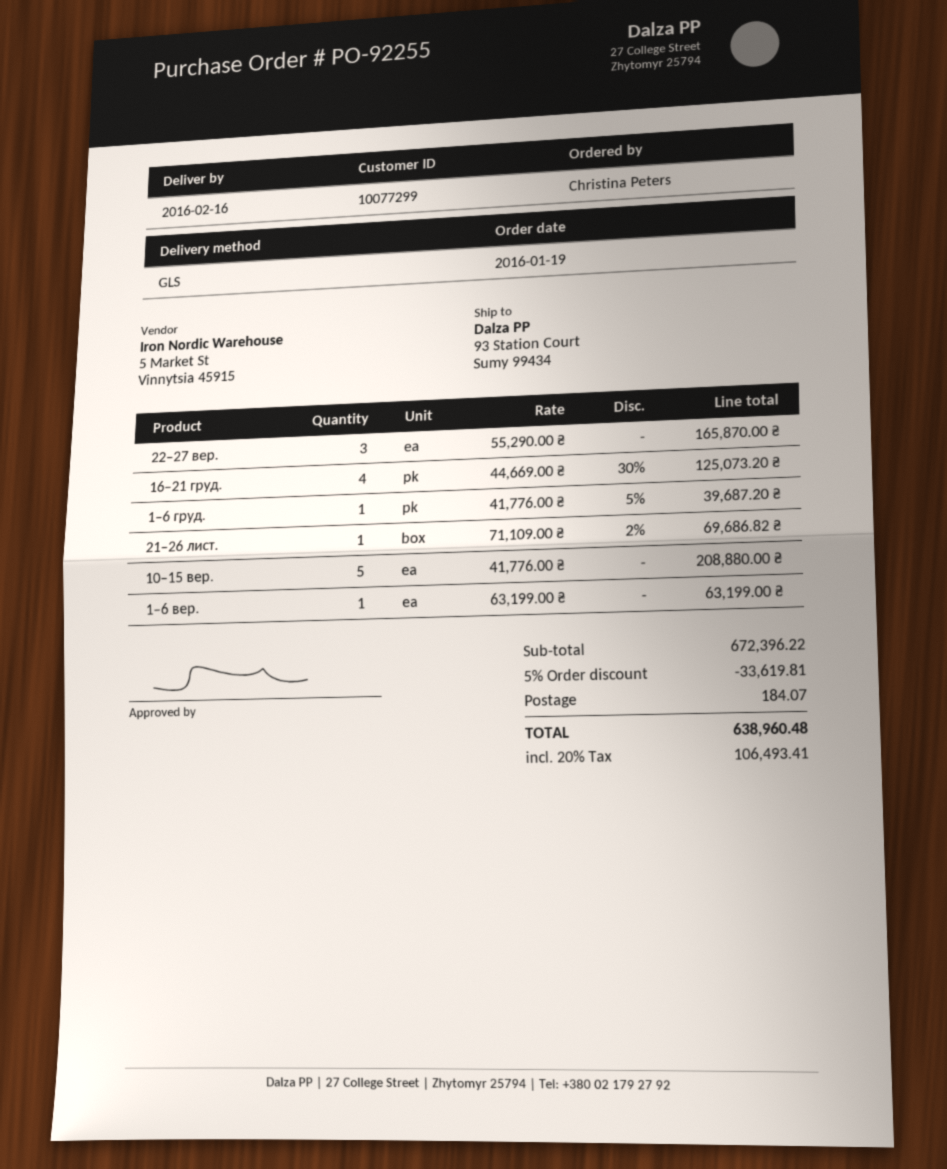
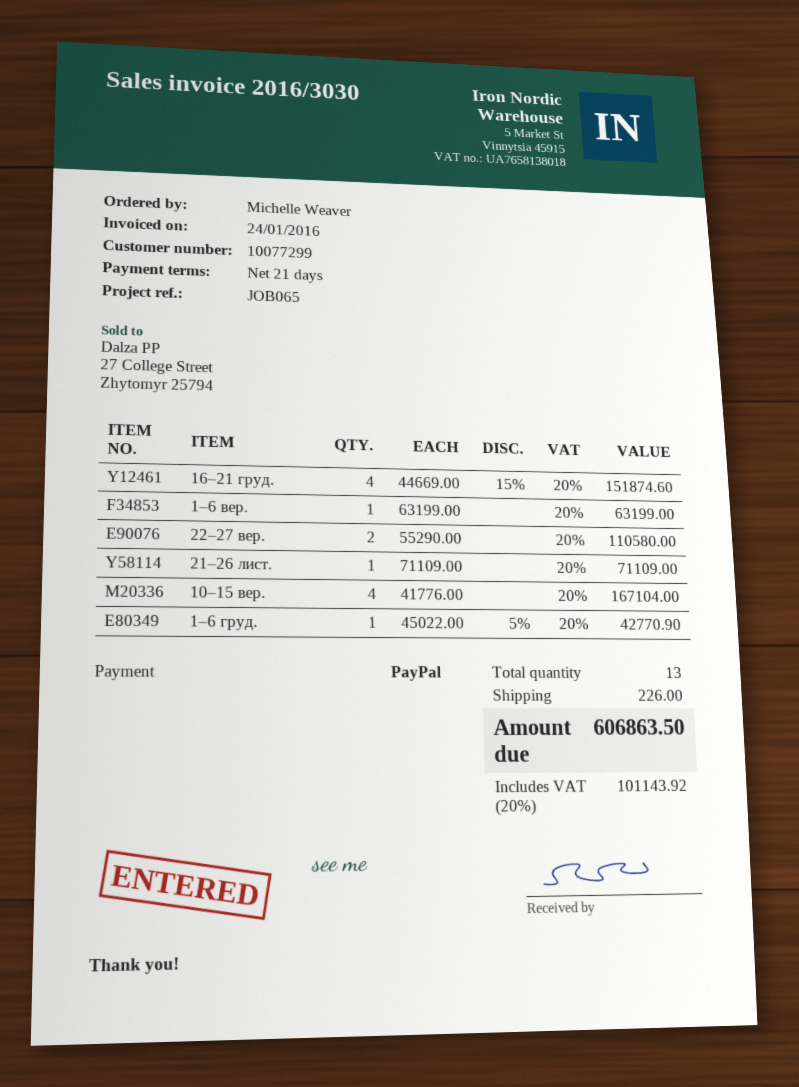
ordered by: Christina Peters -> Michelle Weaver
22–27 вер.: 3 x 55290.00 = 165870.00 -> 2 x 55290.00 = 110580.00
16–21 груд.: 4 x 44669.00 - 30% = 125073.20 -> 4 x 44669.00 - 15% = 151874.60
1–6 груд.: 1 x 41776.00 - 5% = 39687.20 -> 1 x 45022.00 - 5% = 42770.90
21–26 лист.: 1 x 71109.00 - 2% = 69686.82 -> 1 x 71109.00 = 71109.00
10–15 вер.: 5 x 41776.00 = 208880.00 -> 4 x 41776.00 = 167104.00
discount: 5% = 33619.81 -> none
shipping: 184.07 -> 226.00
tax: 20% = 106493.41 -> 20% = 101143.92
total: 638960.48 -> 606863.50

